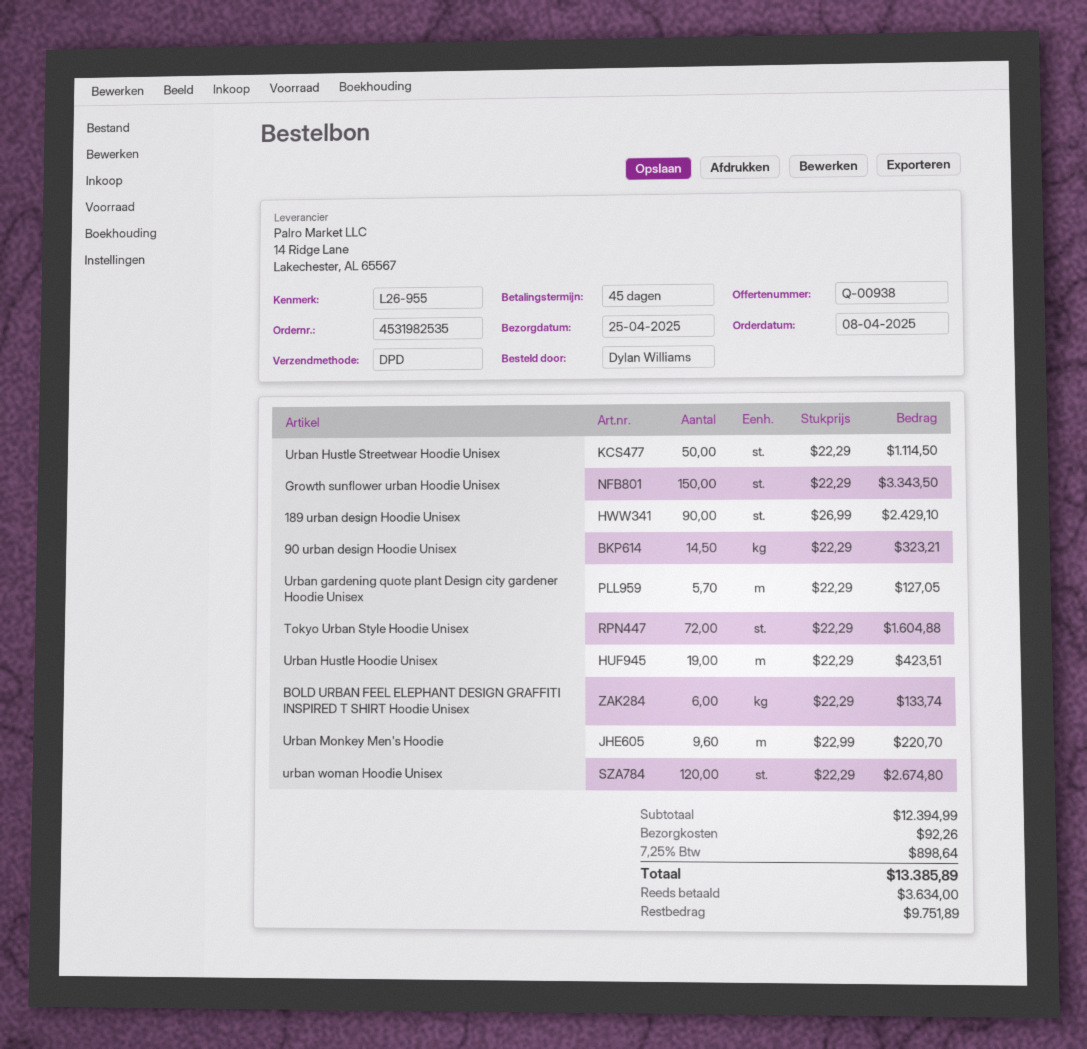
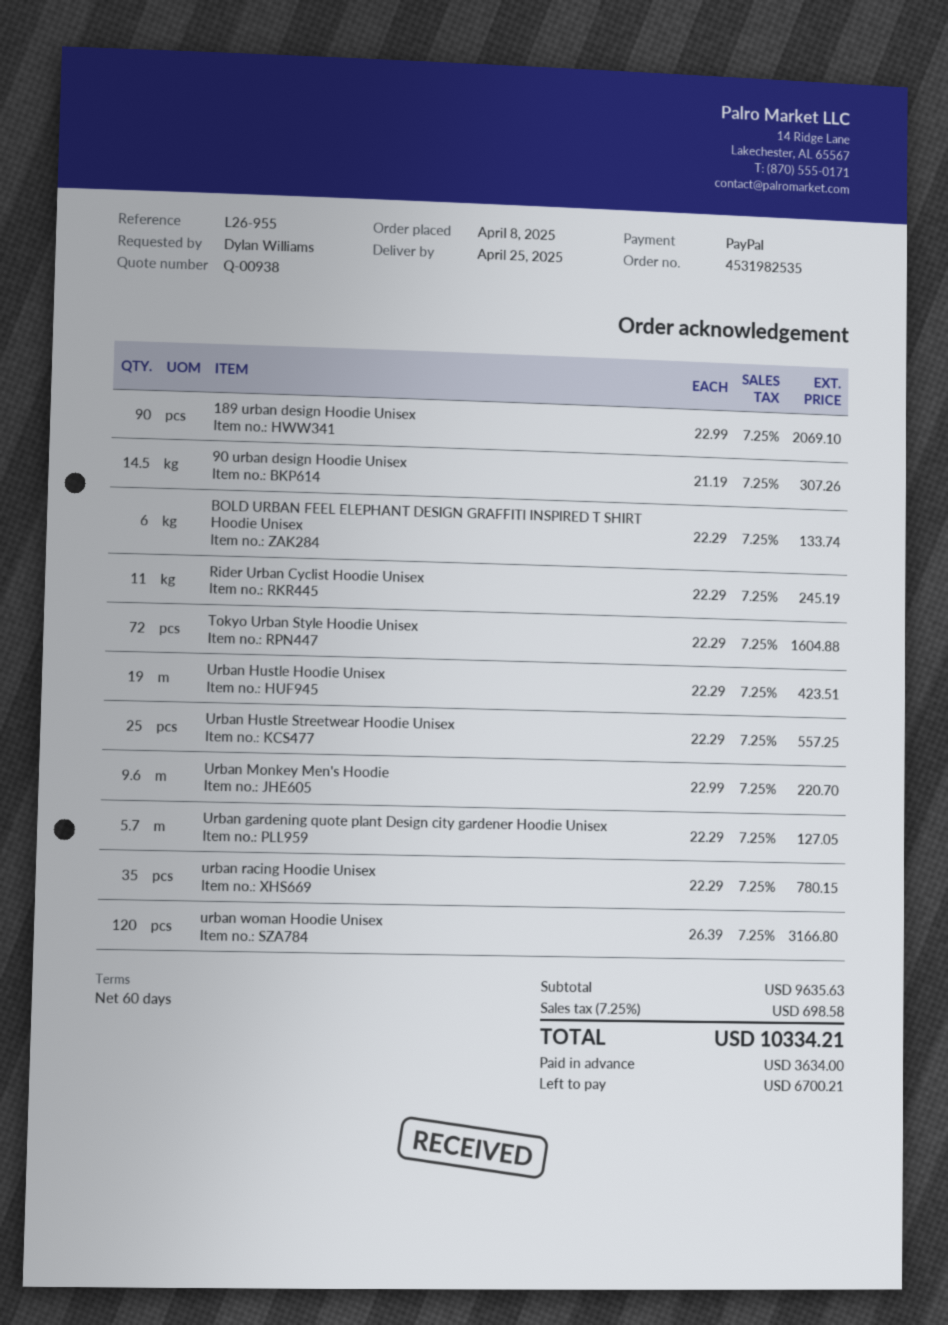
payment terms: 45 days -> 60 days
Urban Hustle Streetwear Hoodie Unisex: 50 x 22.29 = 1114.50 -> 25 x 22.29 = 557.25
Growth sunflower urban Hoodie Unisex: 150 x 22.29 = 3343.50 -> none
189 urban design Hoodie Unisex: 90 x 26.99 = 2429.10 -> 90 x 22.99 = 2069.10
90 urban design Hoodie Unisex: 14.5 x 22.29 = 323.21 -> 14.5 x 21.19 = 307.26
urban woman Hoodie Unisex: 120 x 22.29 = 2674.80 -> 120 x 26.39 = 3166.80
Rider Urban Cyclist Hoodie Unisex: none -> 11 x 22.29 = 245.19
urban racing Hoodie Unisex: none -> 35 x 22.29 = 780.15
subtotal: 12394.99 -> 9635.63
shipping: 92.26 -> none
tax: 7.25% = 898.64 -> 7.25% = 698.58
total: 13385.89 -> 10334.21
balance: 9751.89 -> 6700.21

